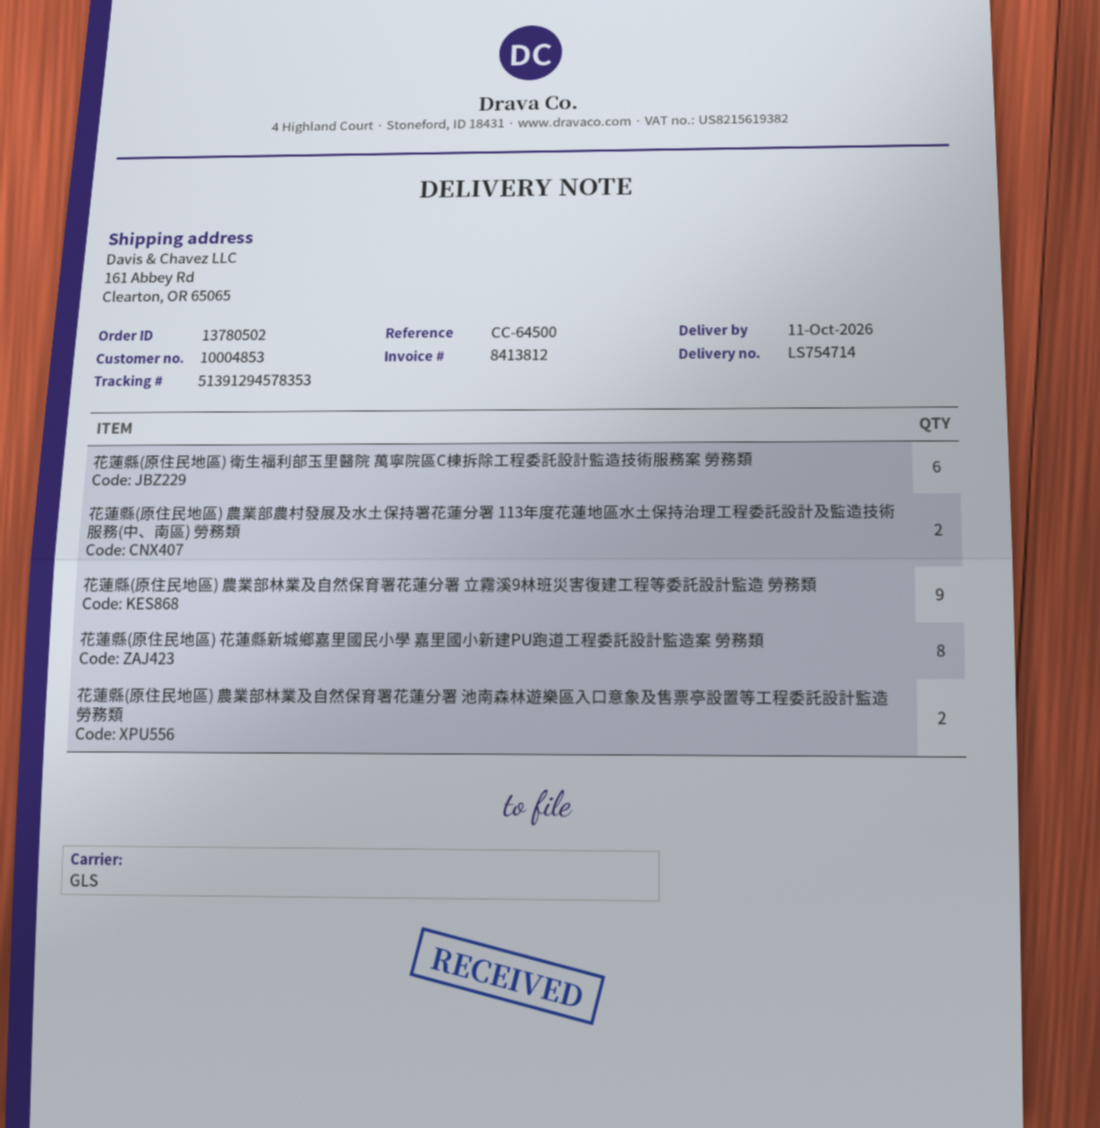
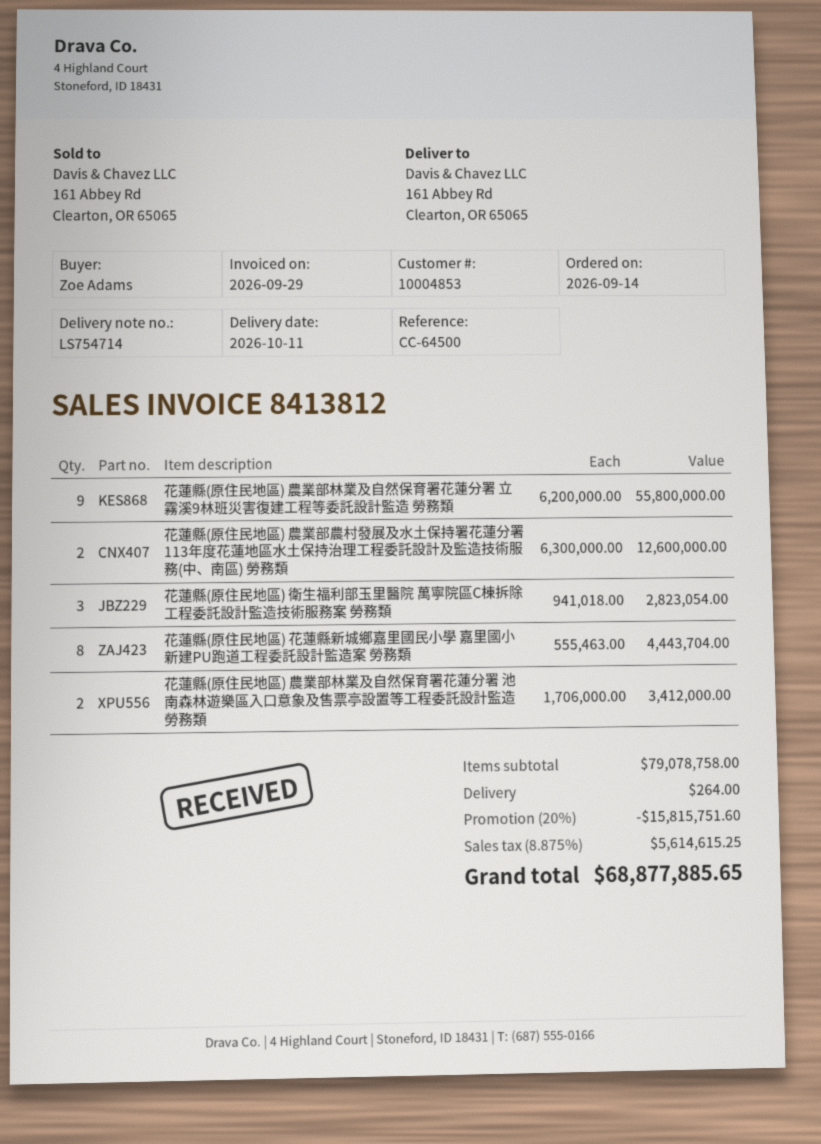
花蓮縣(原住民地區) 衛生福利部玉里醫院 萬寧院區C棟拆除工程委託設計監造技術服務案 勞務類: 6 -> 3

